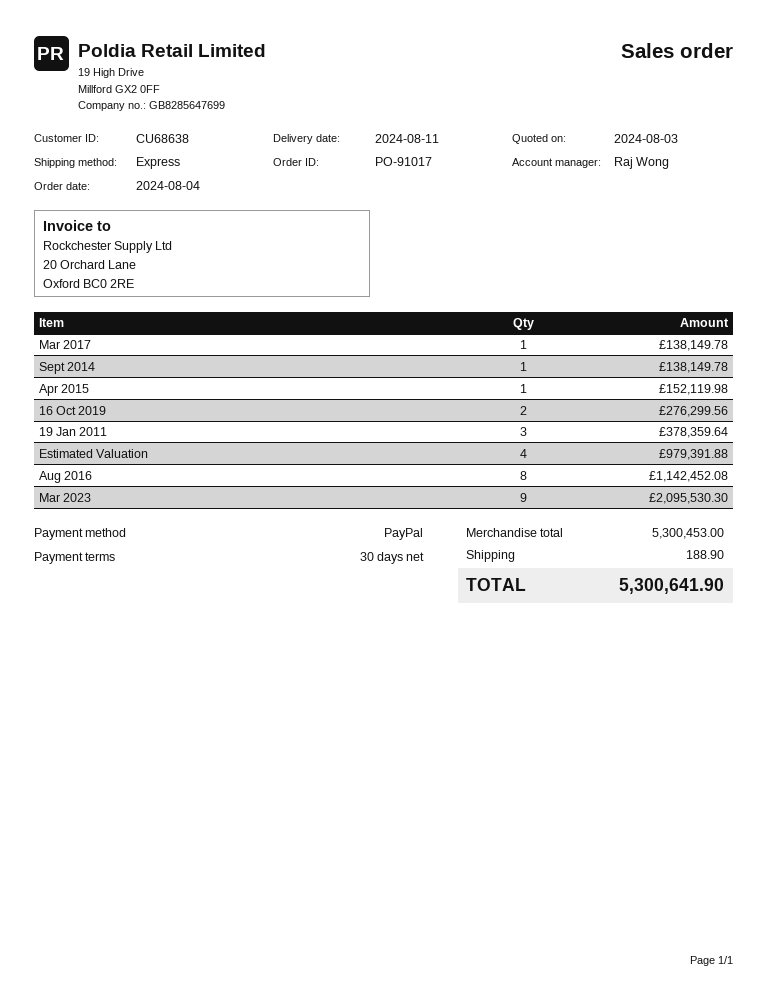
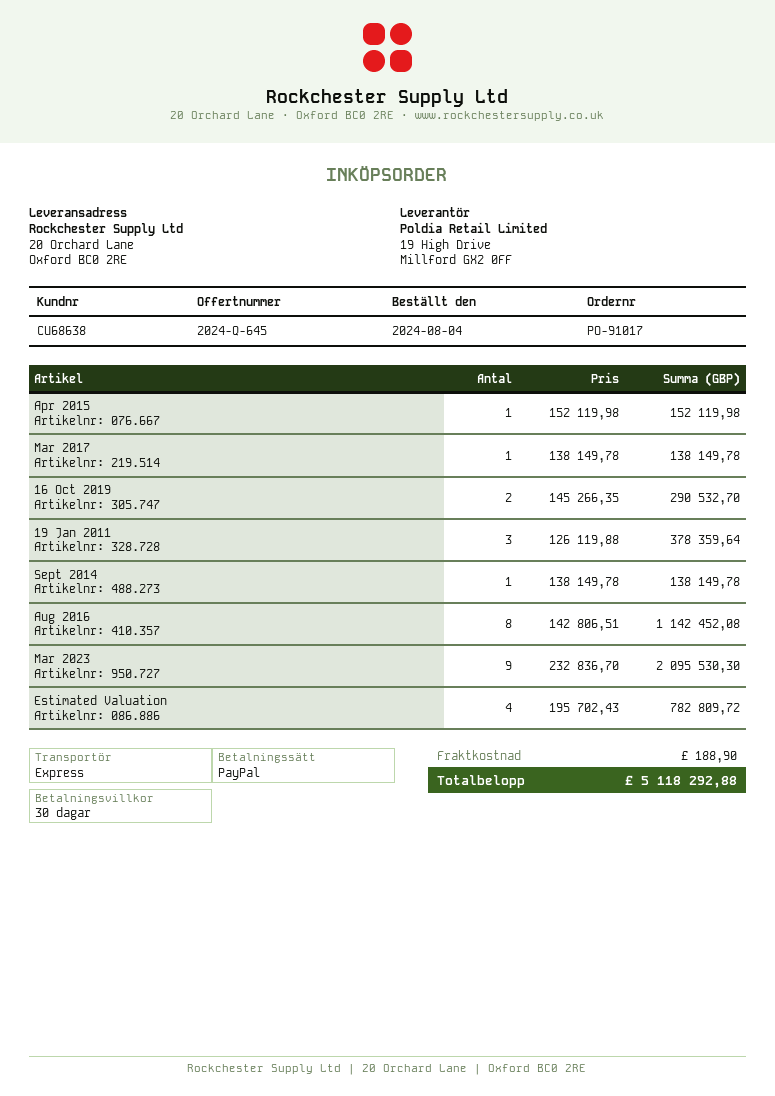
16 Oct 2019: 2 for 276299.56 -> 2 for 290532.70
Estimated Valuation: 4 for 979391.88 -> 4 for 782809.72
total: 5300641.90 -> 5118292.88

